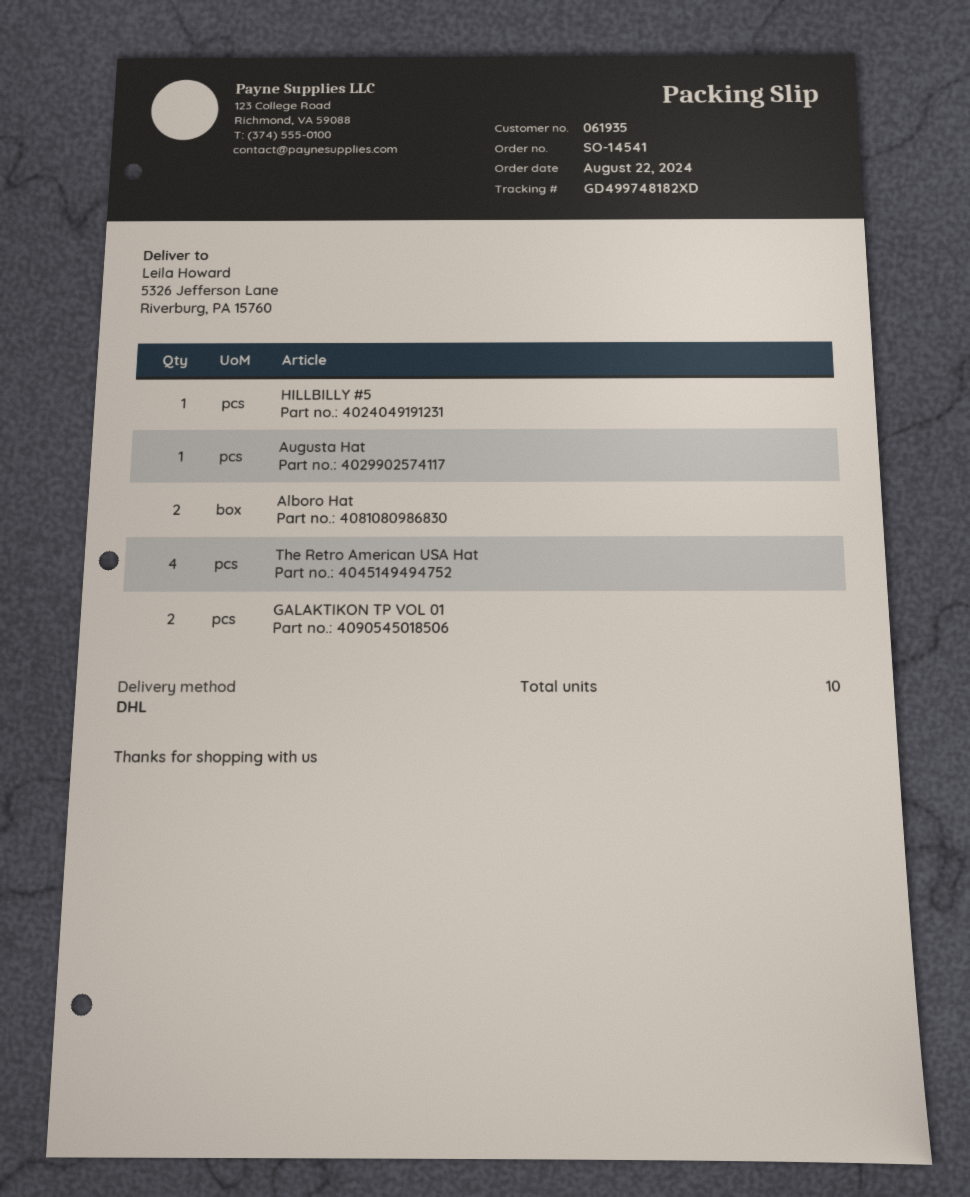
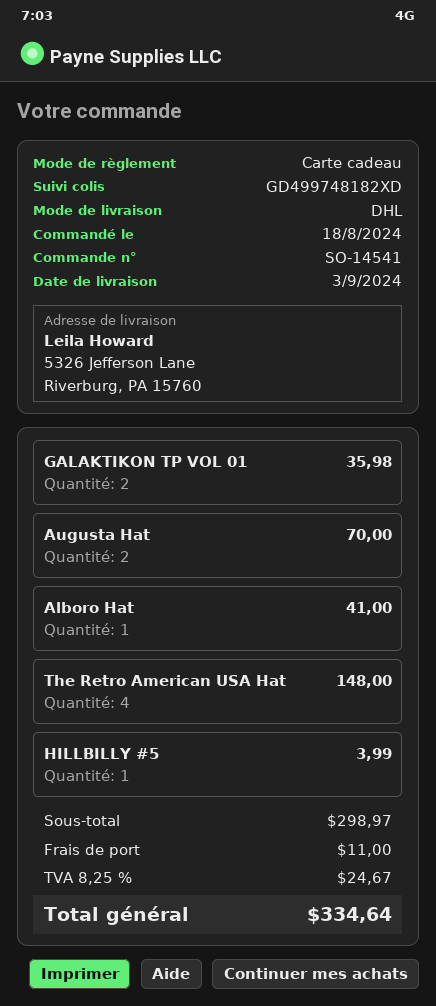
order date: 2024-08-22 -> 2024-08-18
Augusta Hat: 1 -> 2
Alboro Hat: 2 -> 1

